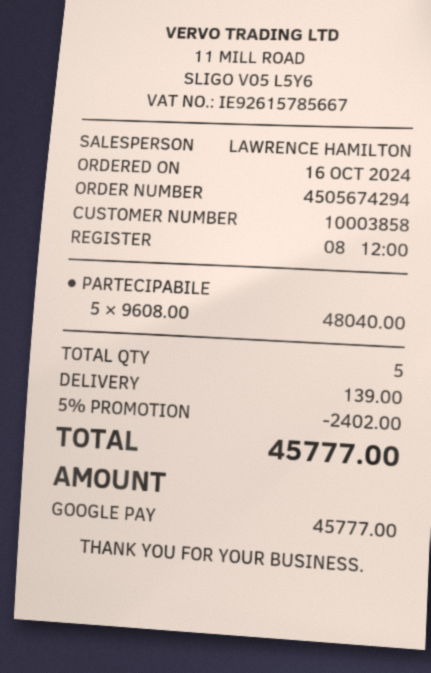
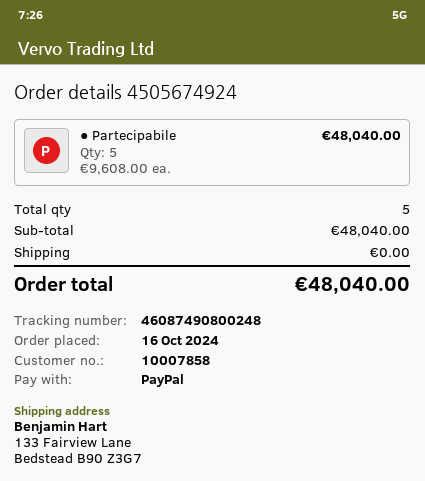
order number: 4505674294 -> 4505674924
customer number: 10003858 -> 10007858
payment method: Google Pay -> PayPal
discount: 5% = 2402.00 -> none
shipping: 139.00 -> 0.00
total: 45777.00 -> 48040.00

